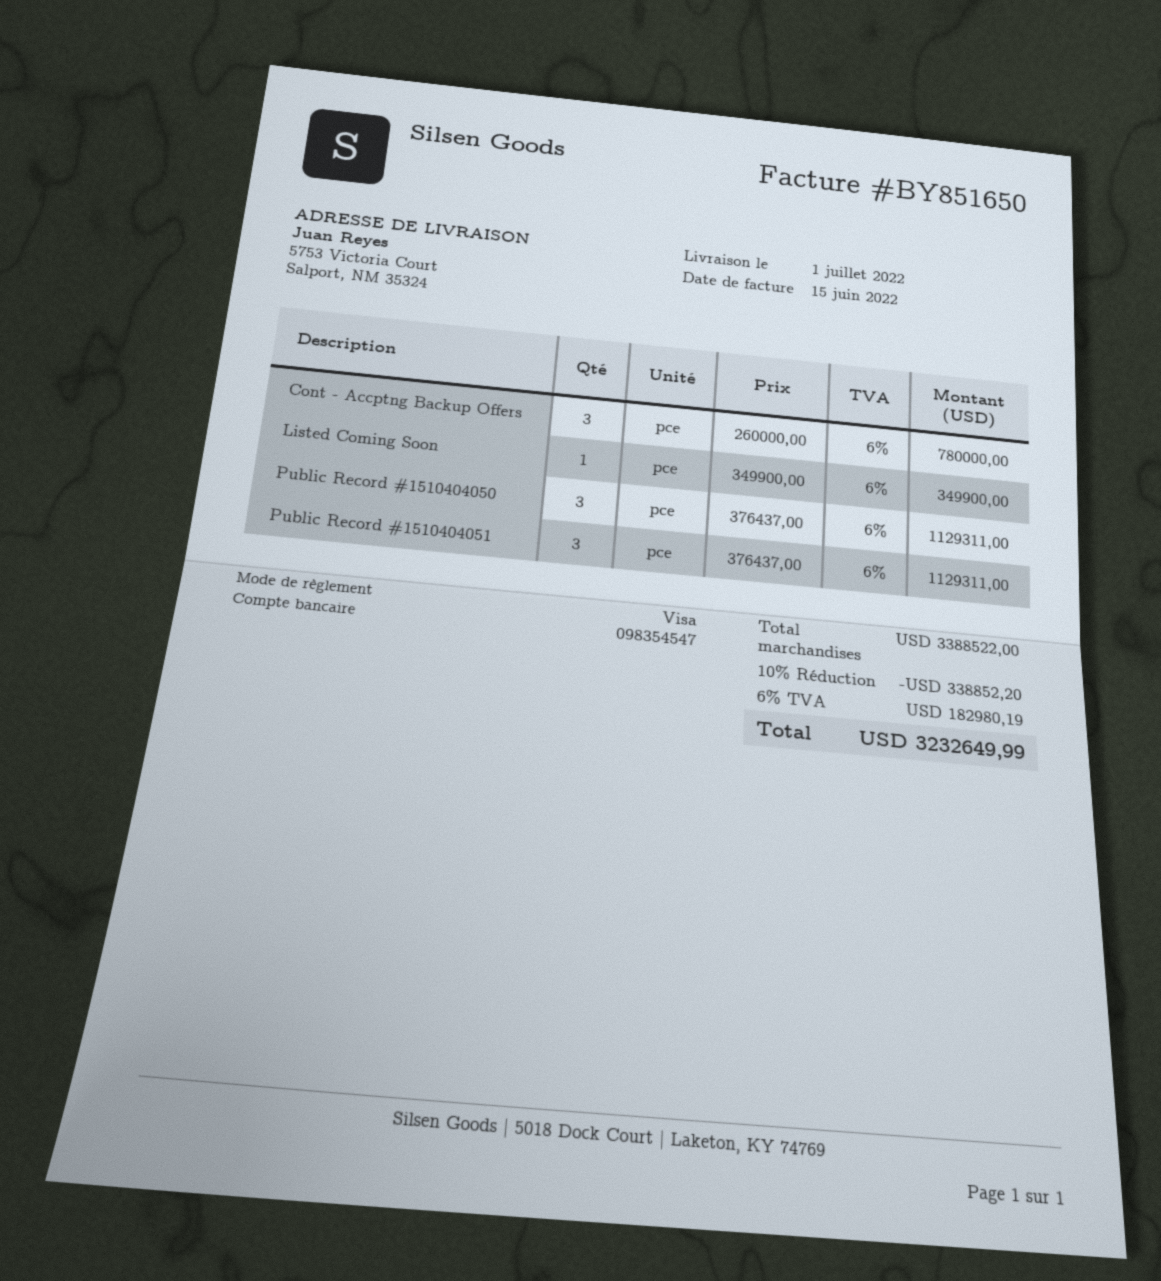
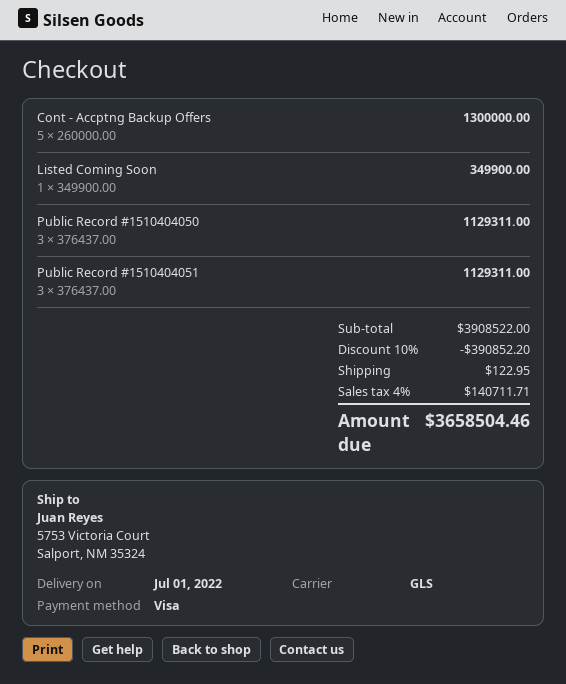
Cont - Accptng Backup Offers: 3 x 260000.00 = 780000.00 -> 5 x 260000.00 = 1300000.00
subtotal: 3388522.00 -> 3908522.00
discount: 10% = 338852.20 -> 10% = 390852.20
shipping: none -> 122.95
tax: 6% = 182980.19 -> 4% = 140711.71
total: 3232649.99 -> 3658504.46

